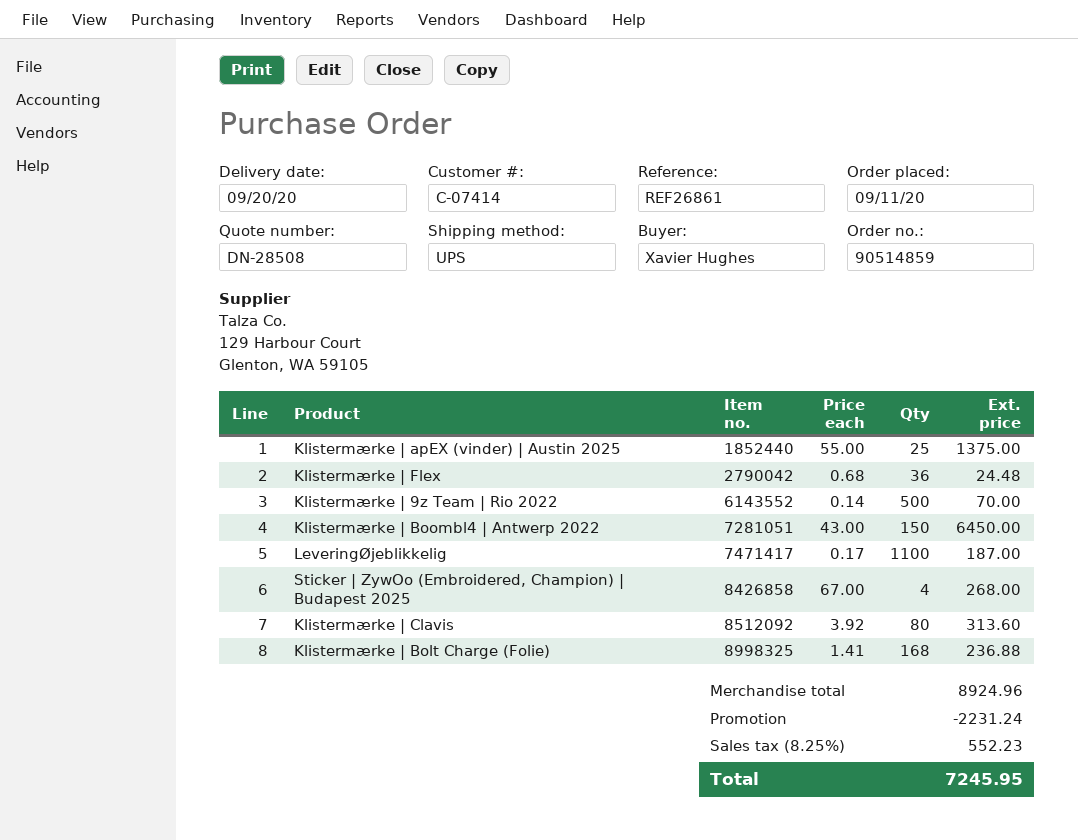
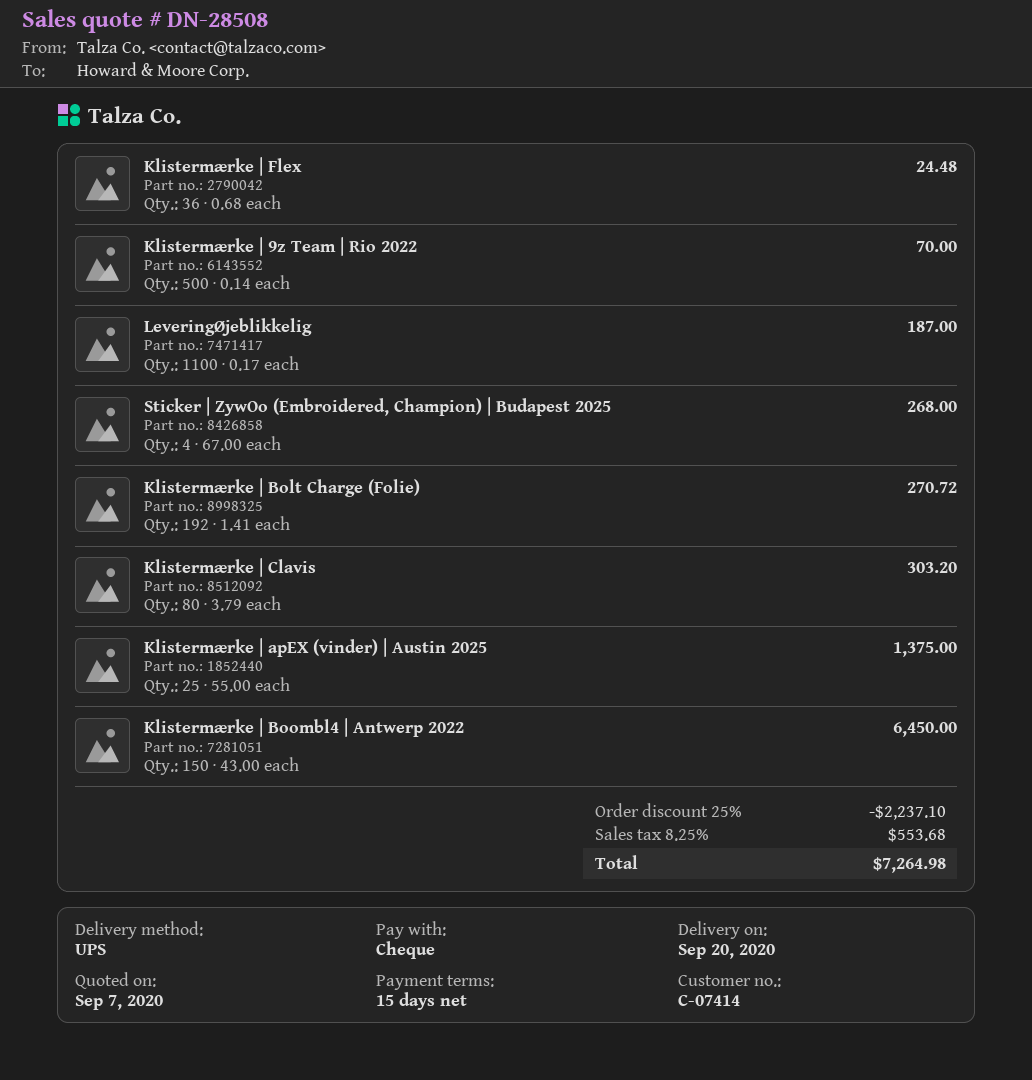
Klistermærke | Clavis: 80 x 3.92 = 313.60 -> 80 x 3.79 = 303.20
Klistermærke | Bolt Charge (Folie): 168 x 1.41 = 236.88 -> 192 x 1.41 = 270.72
discount: 2231.24 -> 2237.10
tax: 8.25% = 552.23 -> 8.25% = 553.68
total: 7245.95 -> 7264.98

